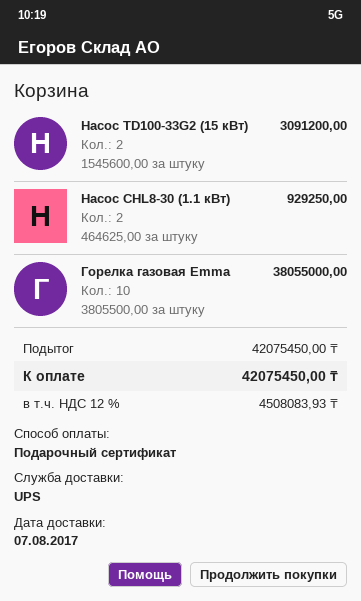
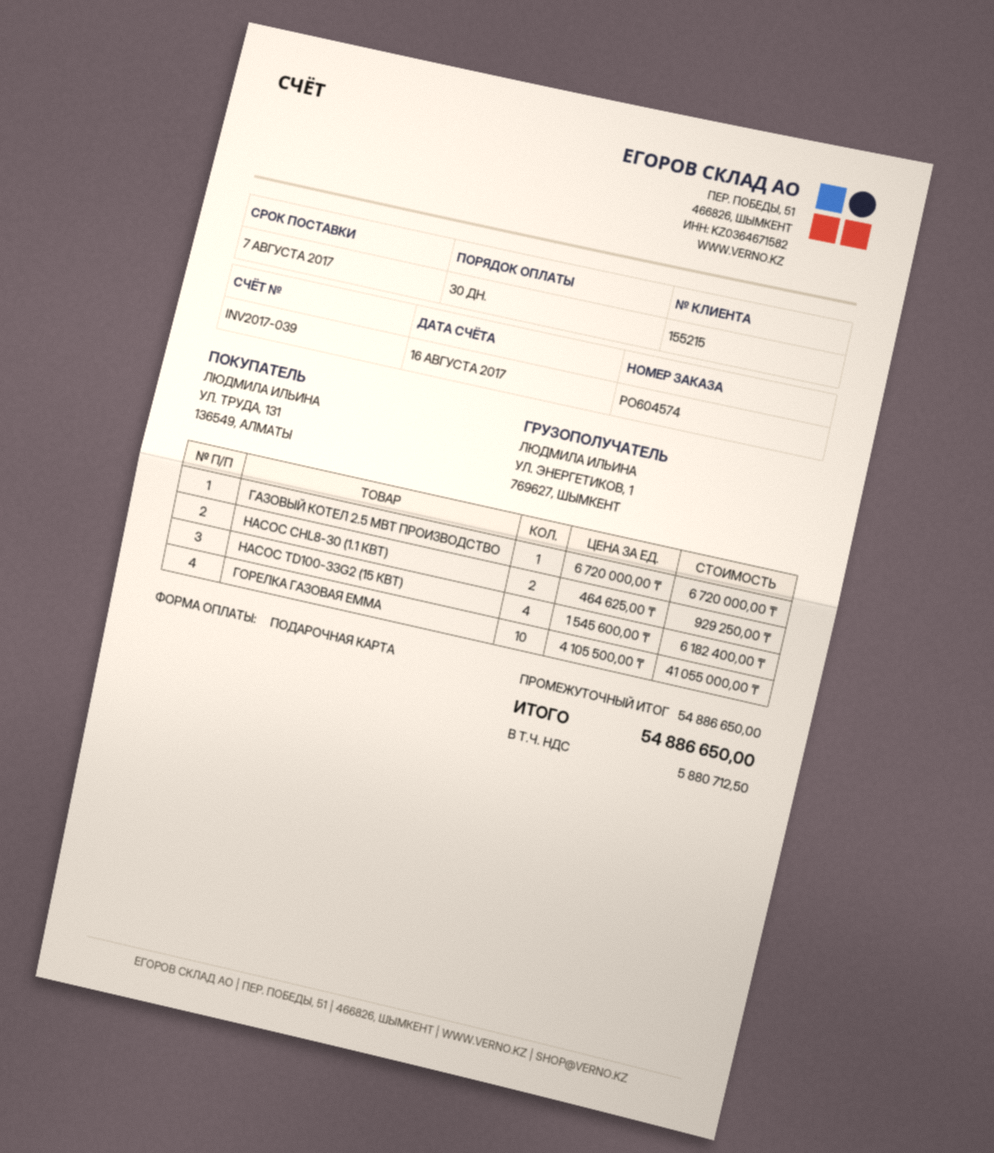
Насос TD100-33G2 (15 кВт): 2 x 1545600.00 = 3091200.00 -> 4 x 1545600.00 = 6182400.00
Горелка газовая Emma: 10 x 3805500.00 = 38055000.00 -> 10 x 4105500.00 = 41055000.00
ГАЗОВЫЙ КОТЕЛ 2.5 МВТ ПРОИЗВОДСТВО: none -> 1 x 6720000.00 = 6720000.00
subtotal: 42075450.00 -> 54886650.00
tax: 4508083.93 -> 5880712.50
total: 42075450.00 -> 54886650.00

